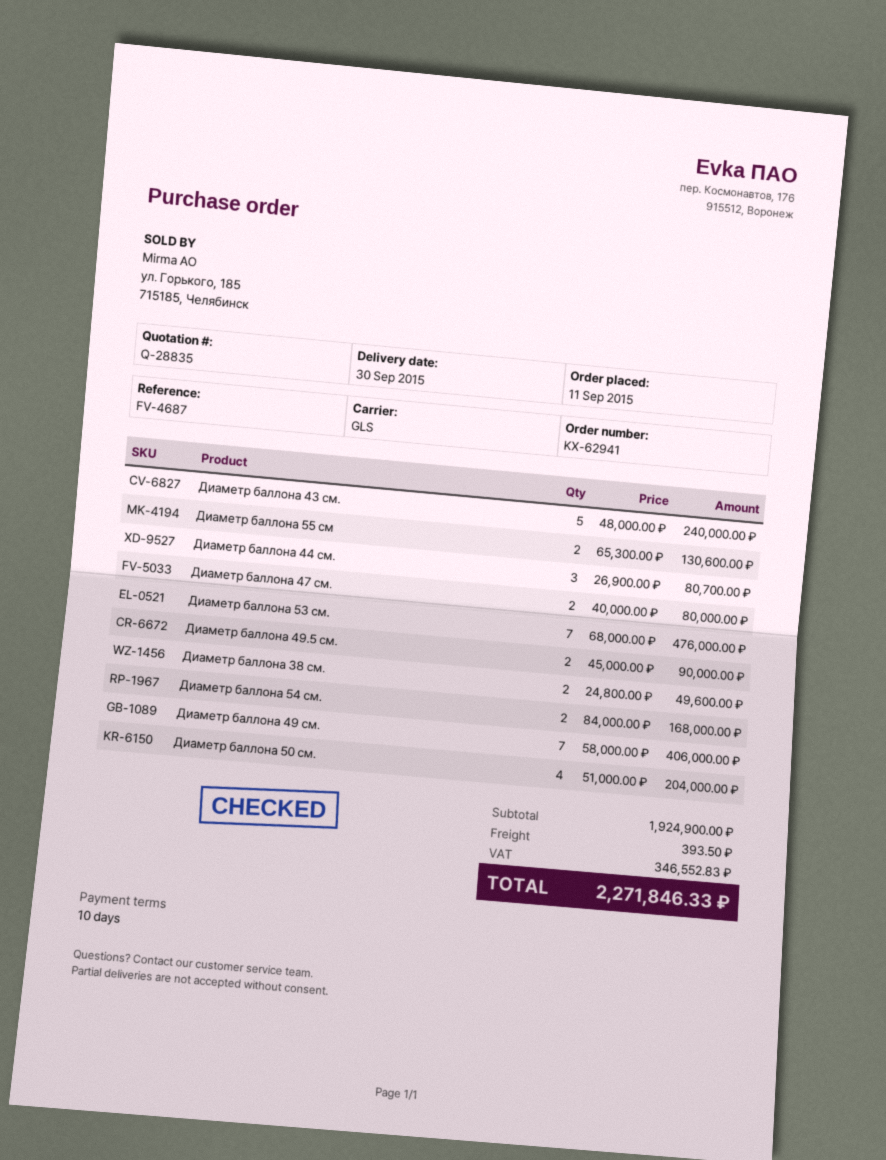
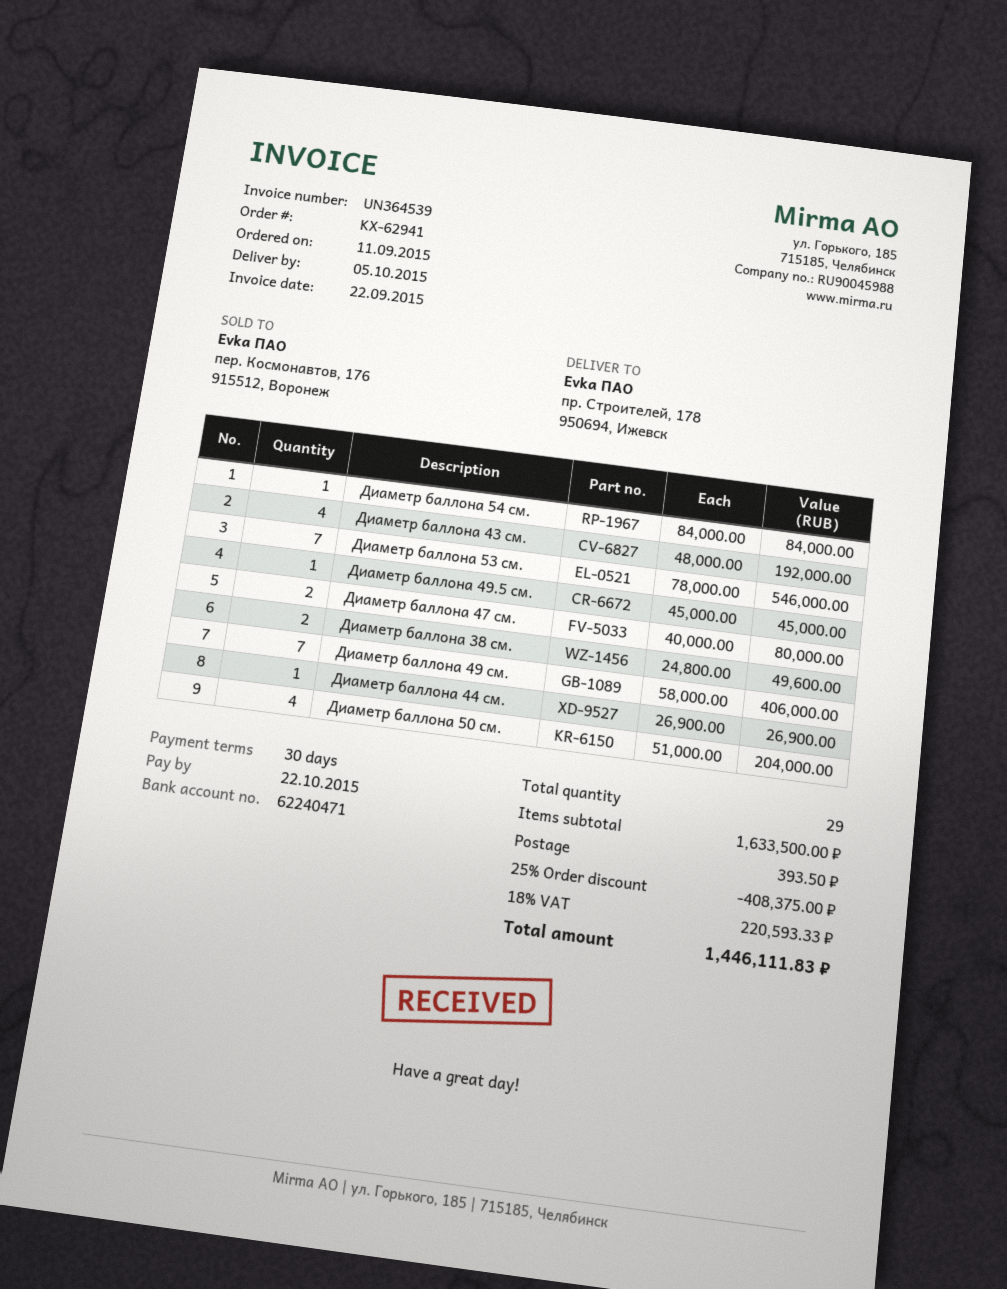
delivery date: 2015-09-30 -> 2015-10-05
payment terms: 10 days -> 30 days
Диаметр баллона 43 см.: 5 x 48000.00 = 240000.00 -> 4 x 48000.00 = 192000.00
Диаметр баллона 55 см: 2 x 65300.00 = 130600.00 -> none
Диаметр баллона 44 см.: 3 x 26900.00 = 80700.00 -> 1 x 26900.00 = 26900.00
Диаметр баллона 53 см.: 7 x 68000.00 = 476000.00 -> 7 x 78000.00 = 546000.00
Диаметр баллона 49.5 см.: 2 x 45000.00 = 90000.00 -> 1 x 45000.00 = 45000.00
Диаметр баллона 54 см.: 2 x 84000.00 = 168000.00 -> 1 x 84000.00 = 84000.00
subtotal: 1924900.00 -> 1633500.00
discount: none -> 25% = 408375.00
tax: 346552.83 -> 220593.33
total: 2271846.33 -> 1446111.83

